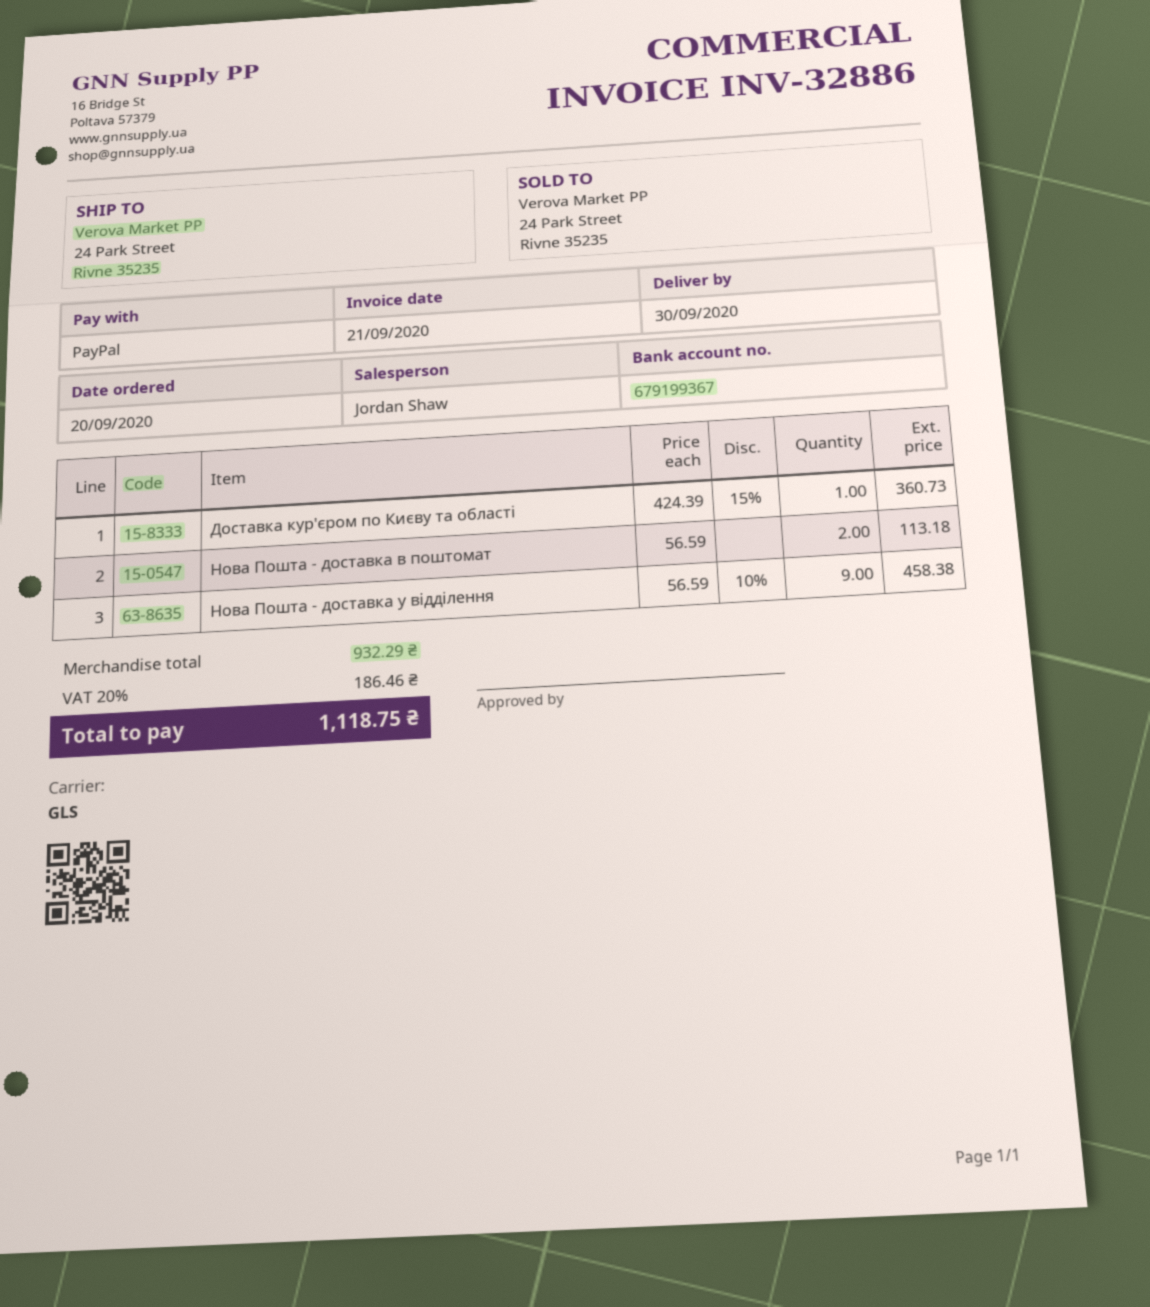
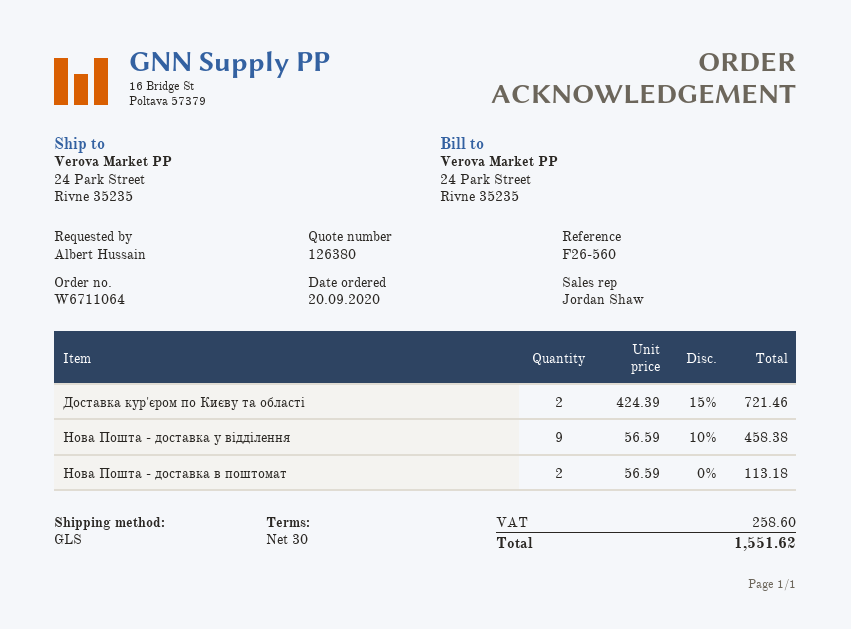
Доставка кур'єром по Києву та області: 1 x 424.39 - 15% = 360.73 -> 2 x 424.39 - 15% = 721.46
tax: 186.46 -> 258.60
total: 1118.75 -> 1551.62

